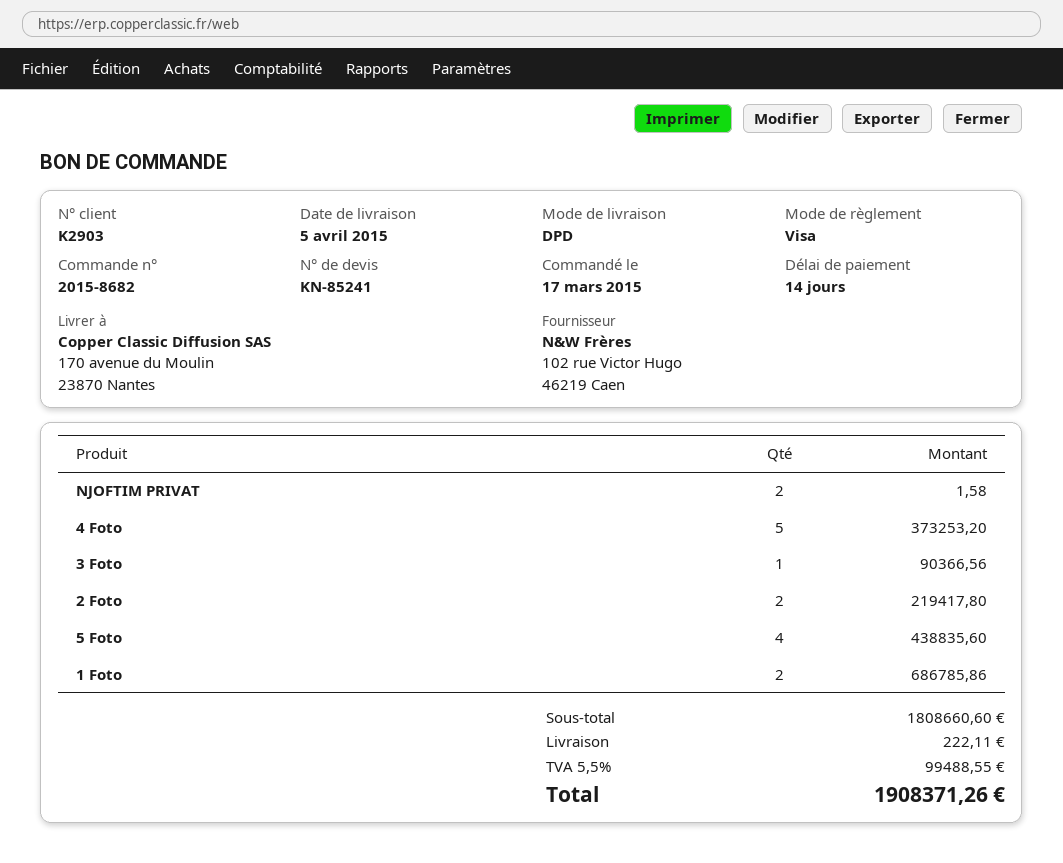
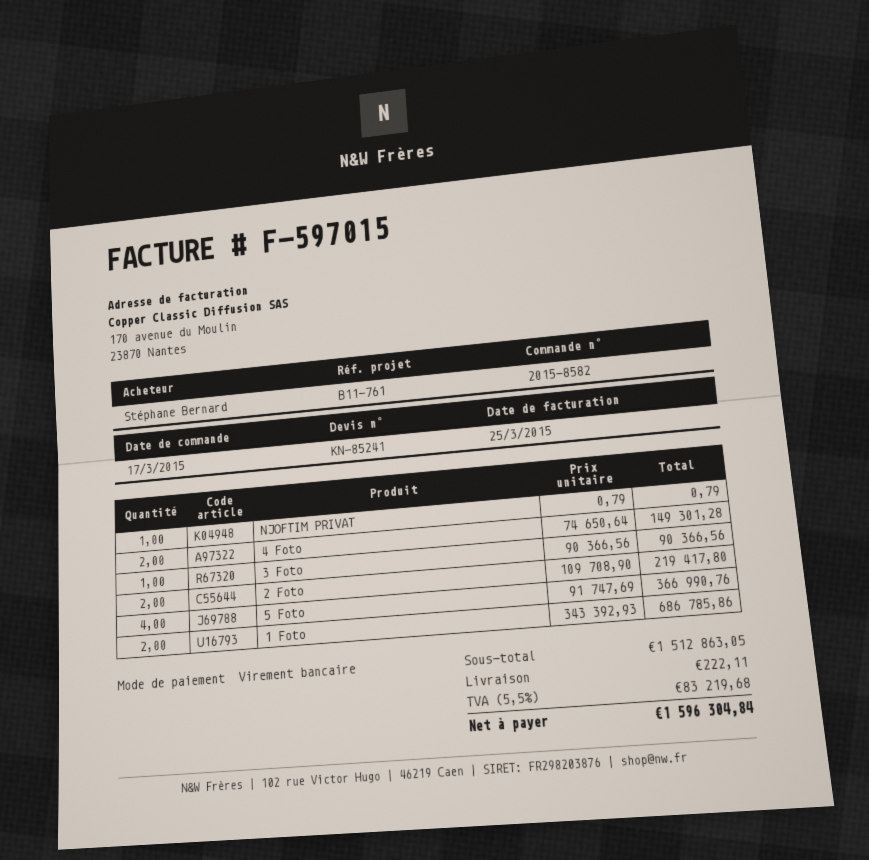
order number: 2015-8682 -> 2015-8582
payment method: Visa -> bank transfer
NJOFTIM PRIVAT: 2 for 1.58 -> 1 for 0.79
4 Foto: 5 for 373253.20 -> 2 for 149301.28
5 Foto: 4 for 438835.60 -> 4 for 366990.76
subtotal: 1808660.60 -> 1512863.05
tax: 5.5% = 99488.55 -> 5.5% = 83219.68
total: 1908371.26 -> 1596304.84

